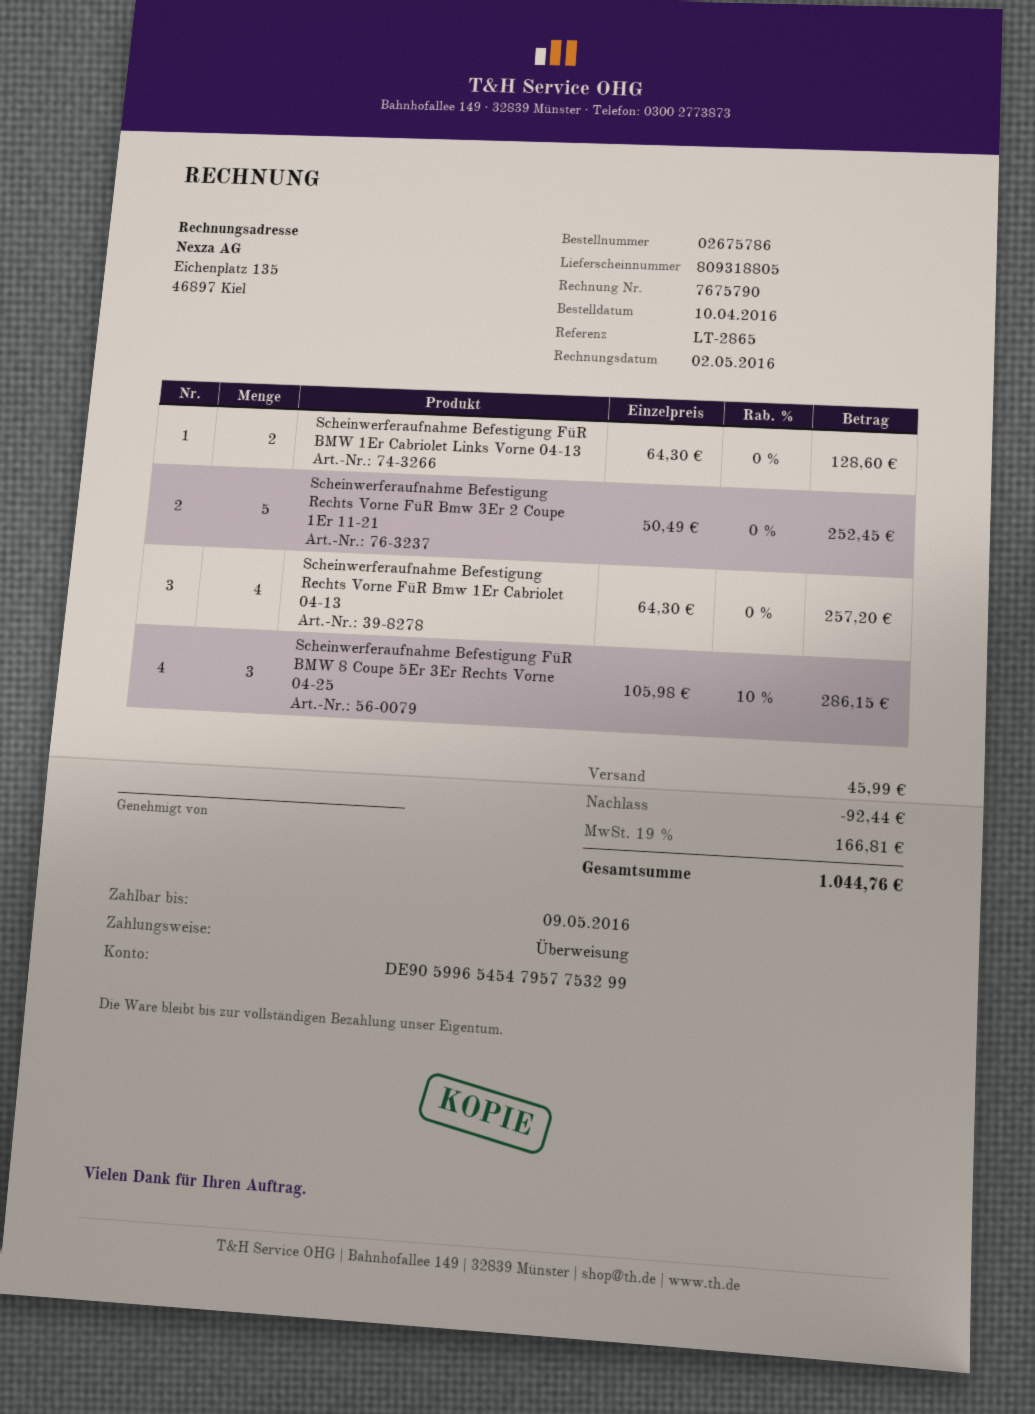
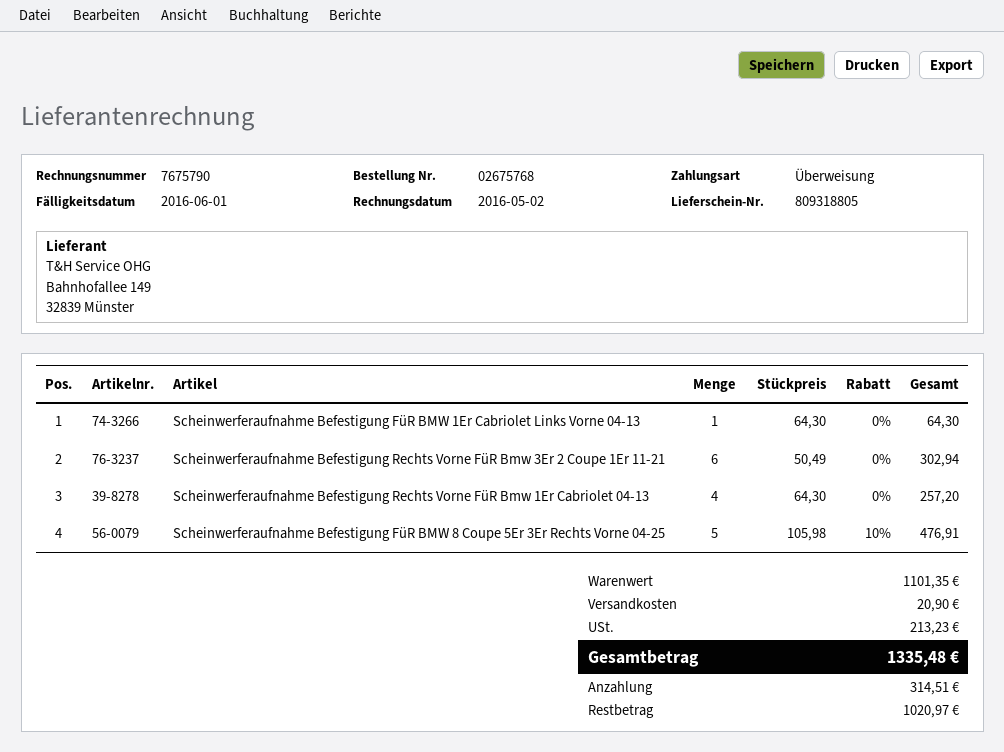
order number: 02675786 -> 02675768
due date: 2016-05-09 -> 2016-06-01
Scheinwerferaufnahme Befestigung FüR BMW 1Er Cabriolet Links Vorne 04-13: 2 x 64.30 = 128.60 -> 1 x 64.30 = 64.30
Scheinwerferaufnahme Befestigung Rechts Vorne FüR Bmw 3Er 2 Coupe 1Er 11-21: 5 x 50.49 = 252.45 -> 6 x 50.49 = 302.94
Scheinwerferaufnahme Befestigung FüR BMW 8 Coupe 5Er 3Er Rechts Vorne 04-25: 3 x 105.98 - 10% = 286.15 -> 5 x 105.98 - 10% = 476.91
discount: 92.44 -> none
shipping: 45.99 -> 20.90
tax: 166.81 -> 213.23
total: 1044.76 -> 1335.48

